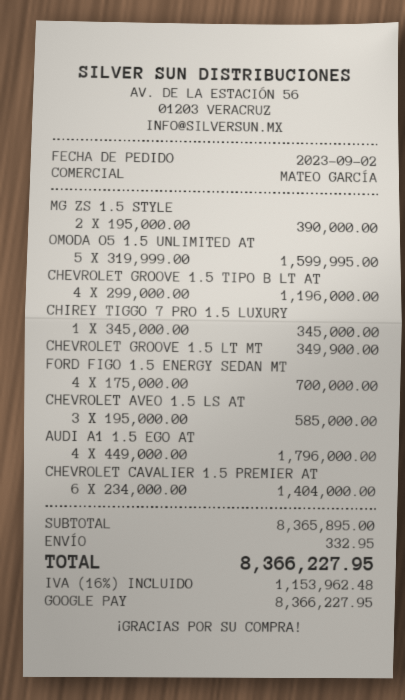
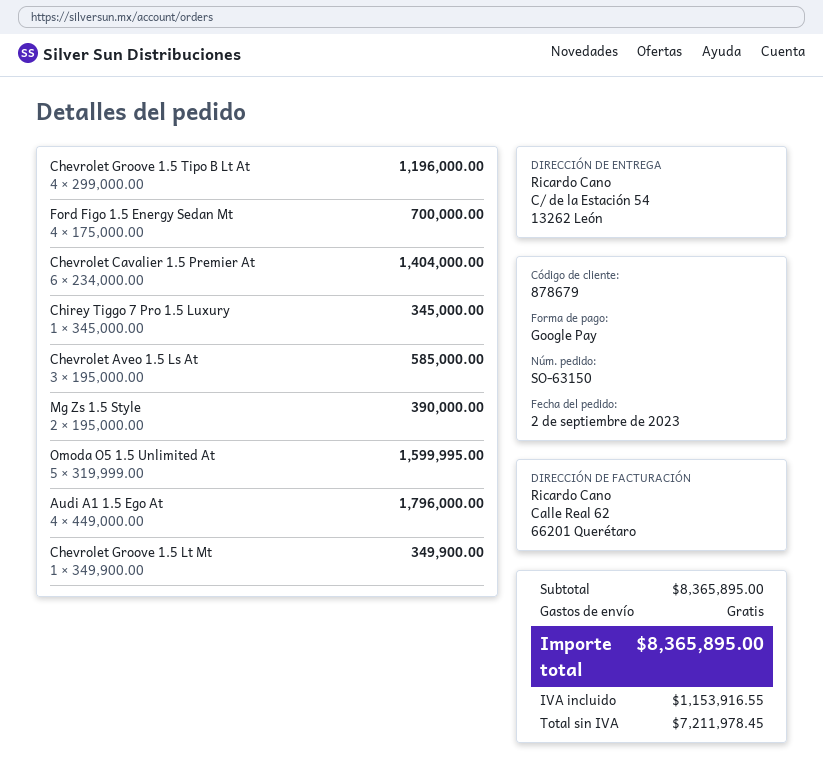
shipping: 332.95 -> 0.00
tax: 1153962.48 -> 1153916.55
total: 8366227.95 -> 8365895.00

